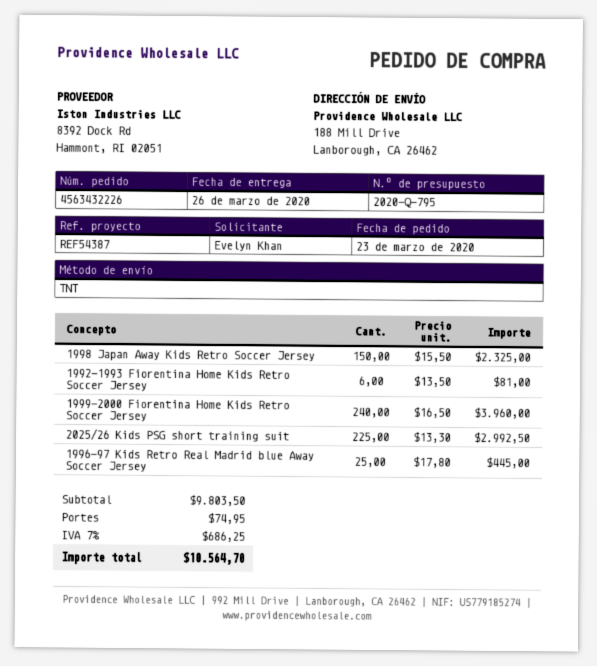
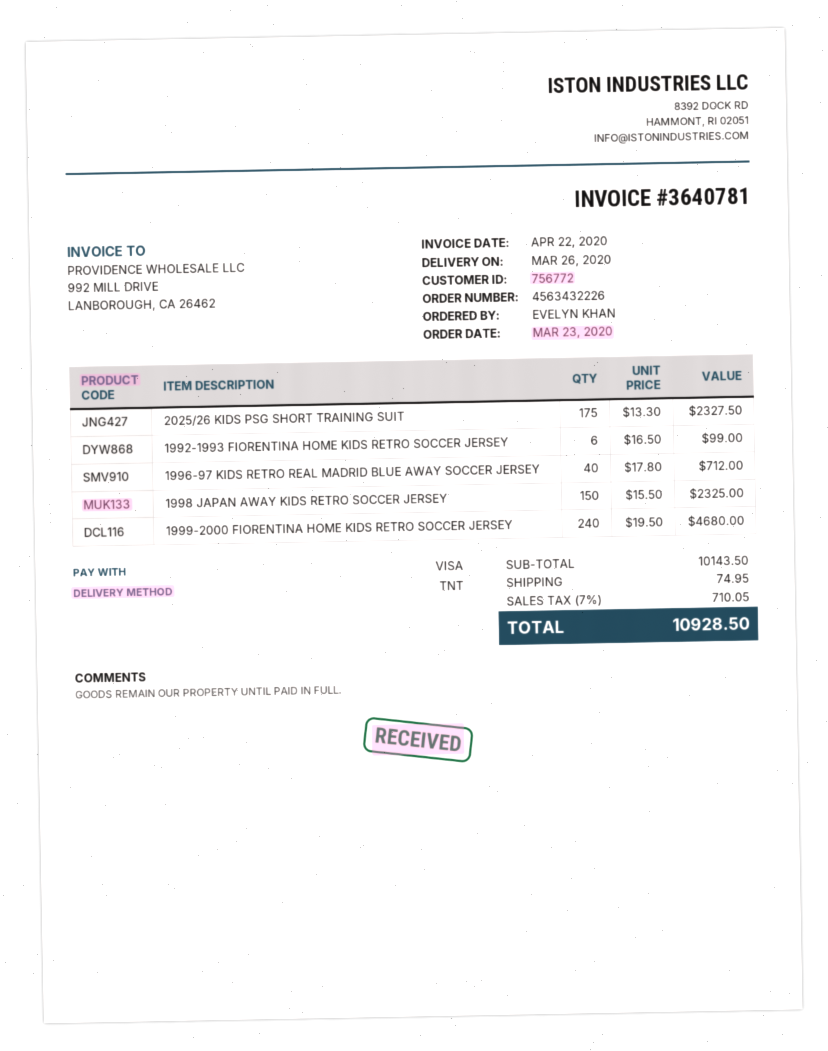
1992-1993 Fiorentina Home Kids Retro Soccer Jersey: 6 x 13.50 = 81.00 -> 6 x 16.50 = 99.00
1999-2000 Fiorentina Home Kids Retro Soccer Jersey: 240 x 16.50 = 3960.00 -> 240 x 19.50 = 4680.00
2025/26 Kids PSG short training suit: 225 x 13.30 = 2992.50 -> 175 x 13.30 = 2327.50
1996-97 Kids Retro Real Madrid blue Away Soccer Jersey: 25 x 17.80 = 445.00 -> 40 x 17.80 = 712.00
subtotal: 9803.50 -> 10143.50
tax: 7% = 686.25 -> 7% = 710.05
total: 10564.70 -> 10928.50

